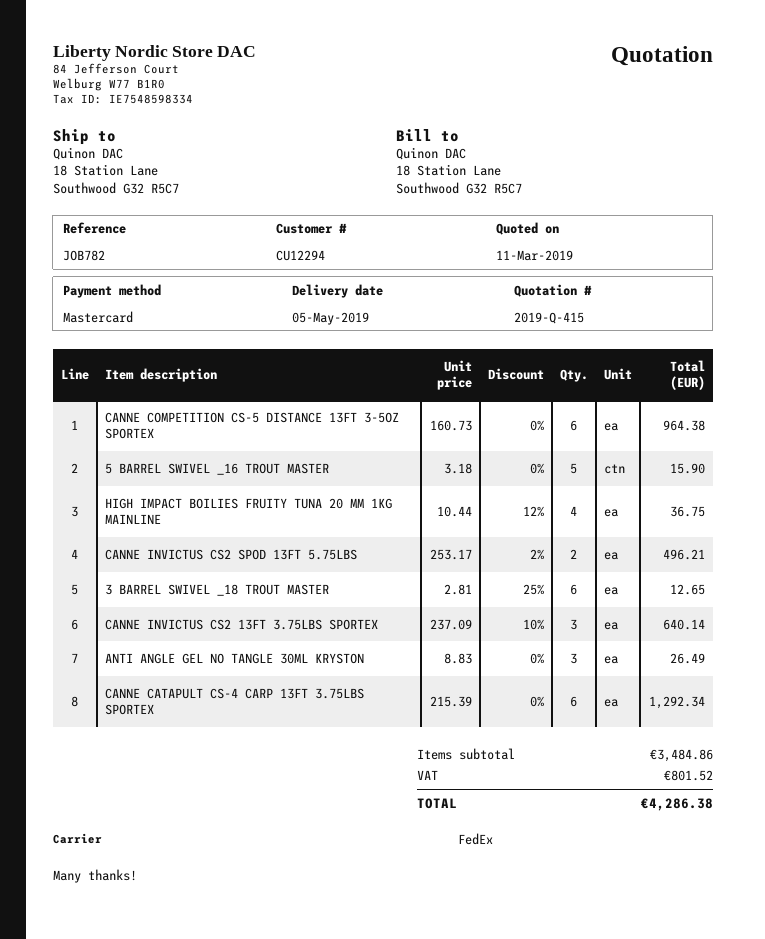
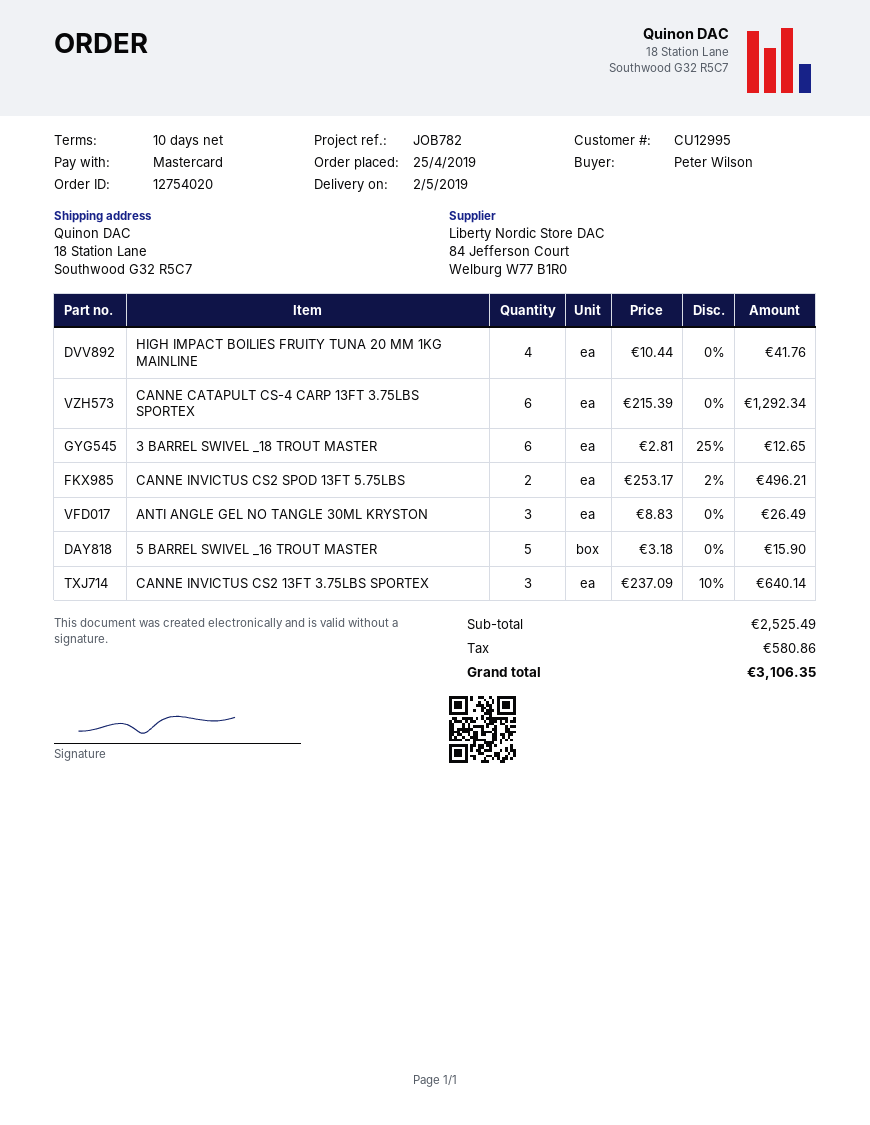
delivery date: 2019-05-05 -> 2019-05-02
customer number: CU12294 -> CU12995
CANNE COMPETITION CS-5 DISTANCE 13FT 3-5OZ SPORTEX: 6 x 160.73 = 964.38 -> none
HIGH IMPACT BOILIES FRUITY TUNA 20 MM 1KG MAINLINE: 4 x 10.44 - 12% = 36.75 -> 4 x 10.44 = 41.76
subtotal: 3484.86 -> 2525.49
tax: 801.52 -> 580.86
total: 4286.38 -> 3106.35

